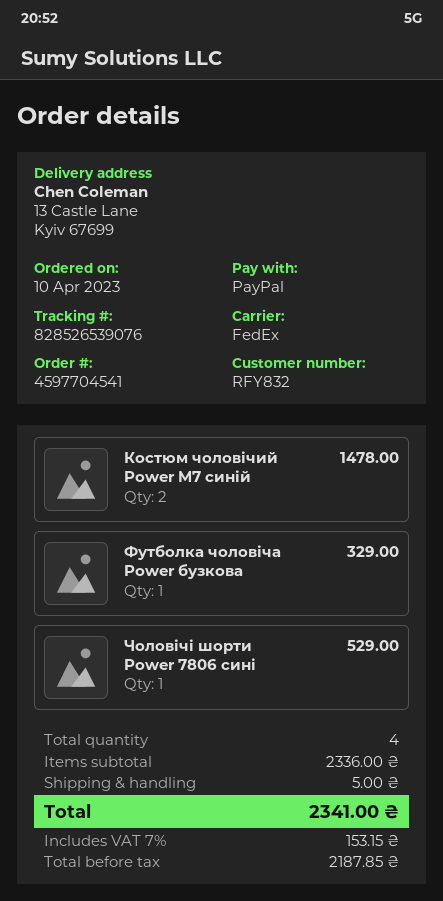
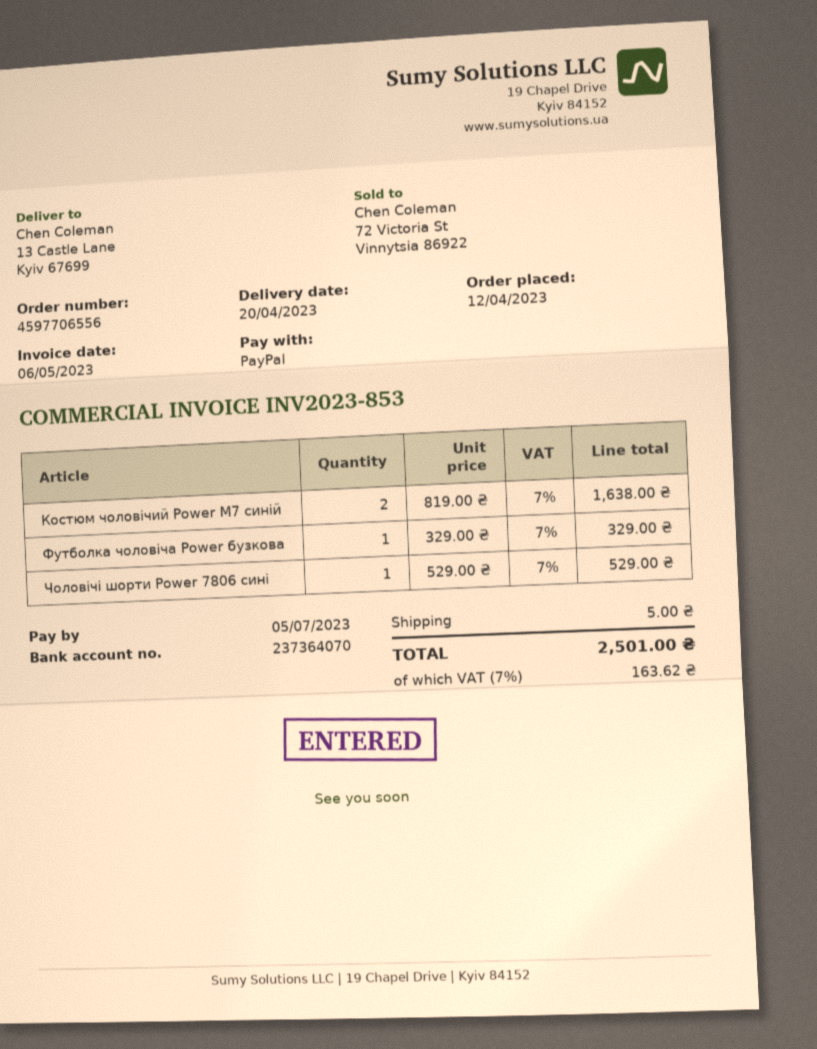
order number: 4597704541 -> 4597706556
order date: 2023-04-10 -> 2023-04-12
Костюм чоловічий Power M7 синій: 2 for 1478.00 -> 2 for 1638.00
tax: 7% = 153.15 -> 7% = 163.62
total: 2341.00 -> 2501.00

